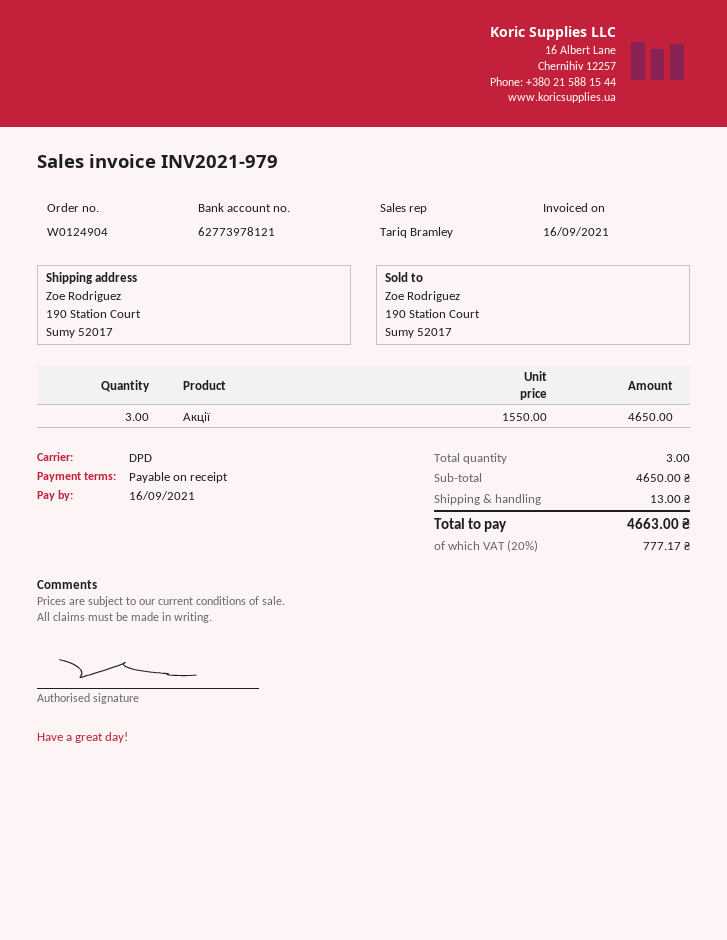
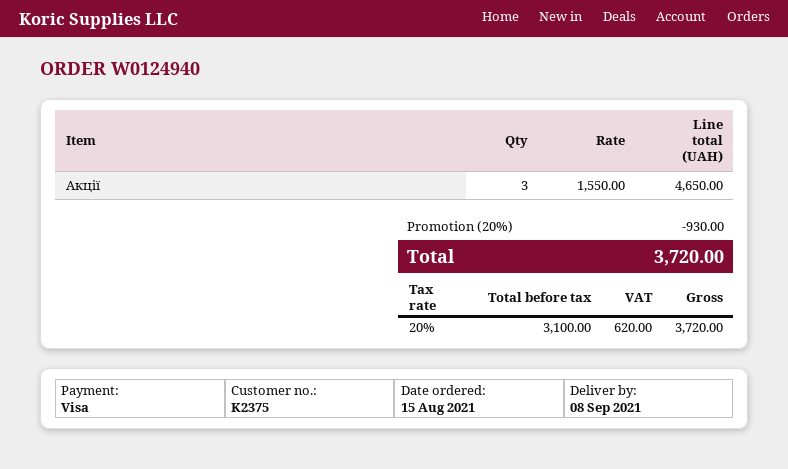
order number: W0124904 -> W0124940
discount: none -> 20% = 930.00
shipping: 13.00 -> none
tax: 20% = 777.17 -> 20% = 620.00
total: 4663.00 -> 3720.00

